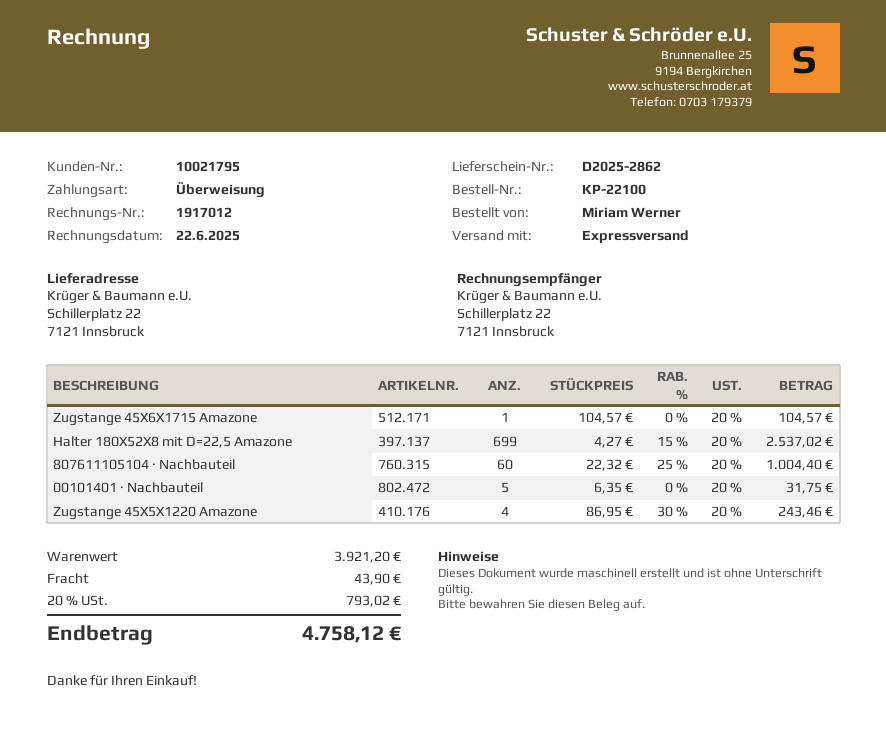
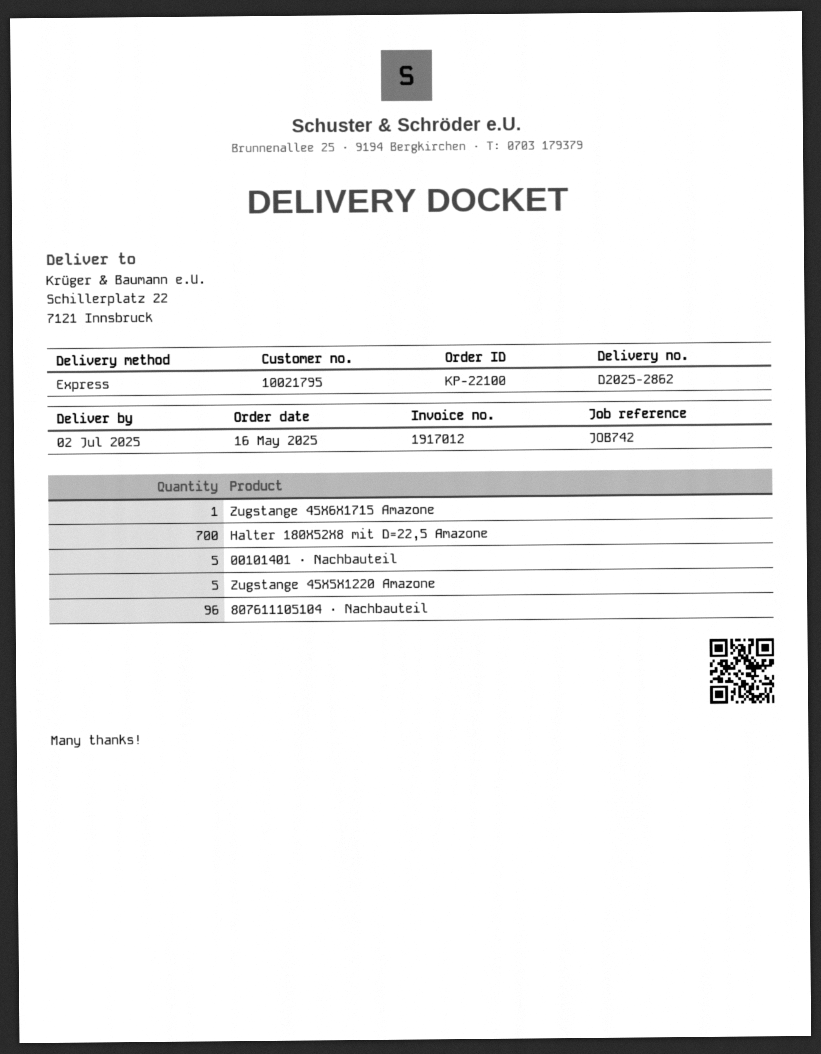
Halter 180X52X8 mit D=22,5 Amazone: 699 -> 700
807611105104 · Nachbauteil: 60 -> 96
Zugstange 45X5X1220 Amazone: 4 -> 5

